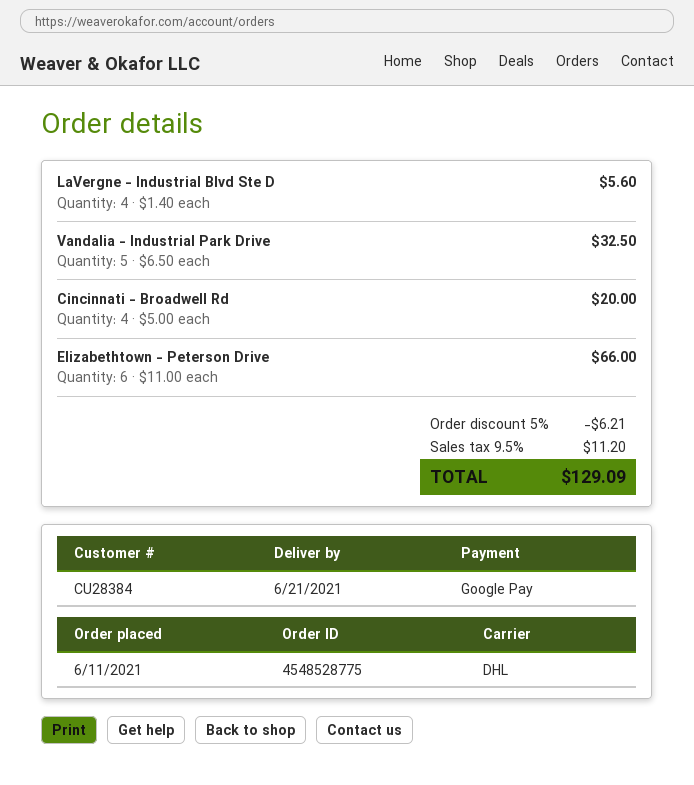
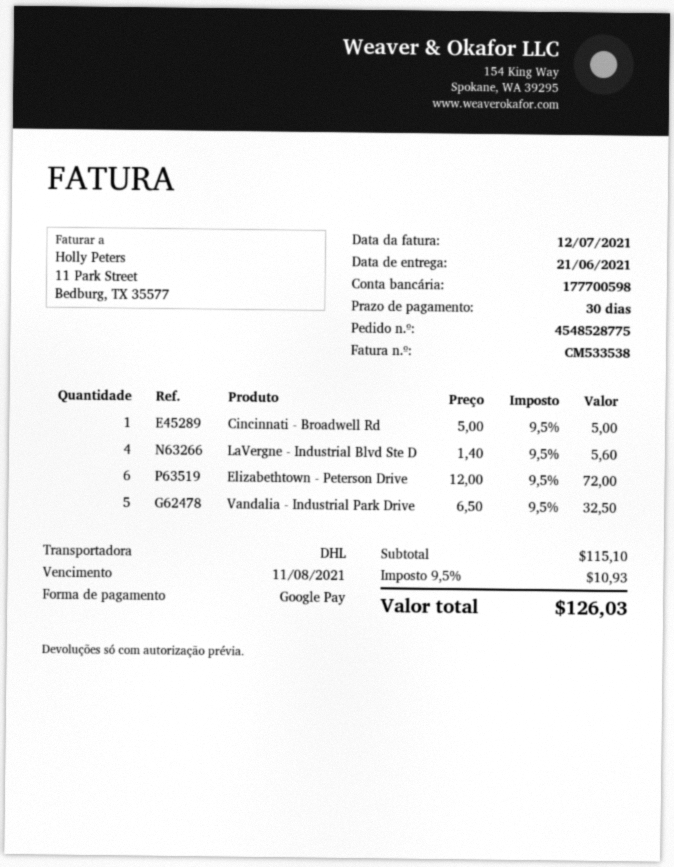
Cincinnati - Broadwell Rd: 4 x 5.00 = 20.00 -> 1 x 5.00 = 5.00
Elizabethtown - Peterson Drive: 6 x 11.00 = 66.00 -> 6 x 12.00 = 72.00
discount: 5% = 6.21 -> none
tax: 9.5% = 11.20 -> 9.5% = 10.93
total: 129.09 -> 126.03

